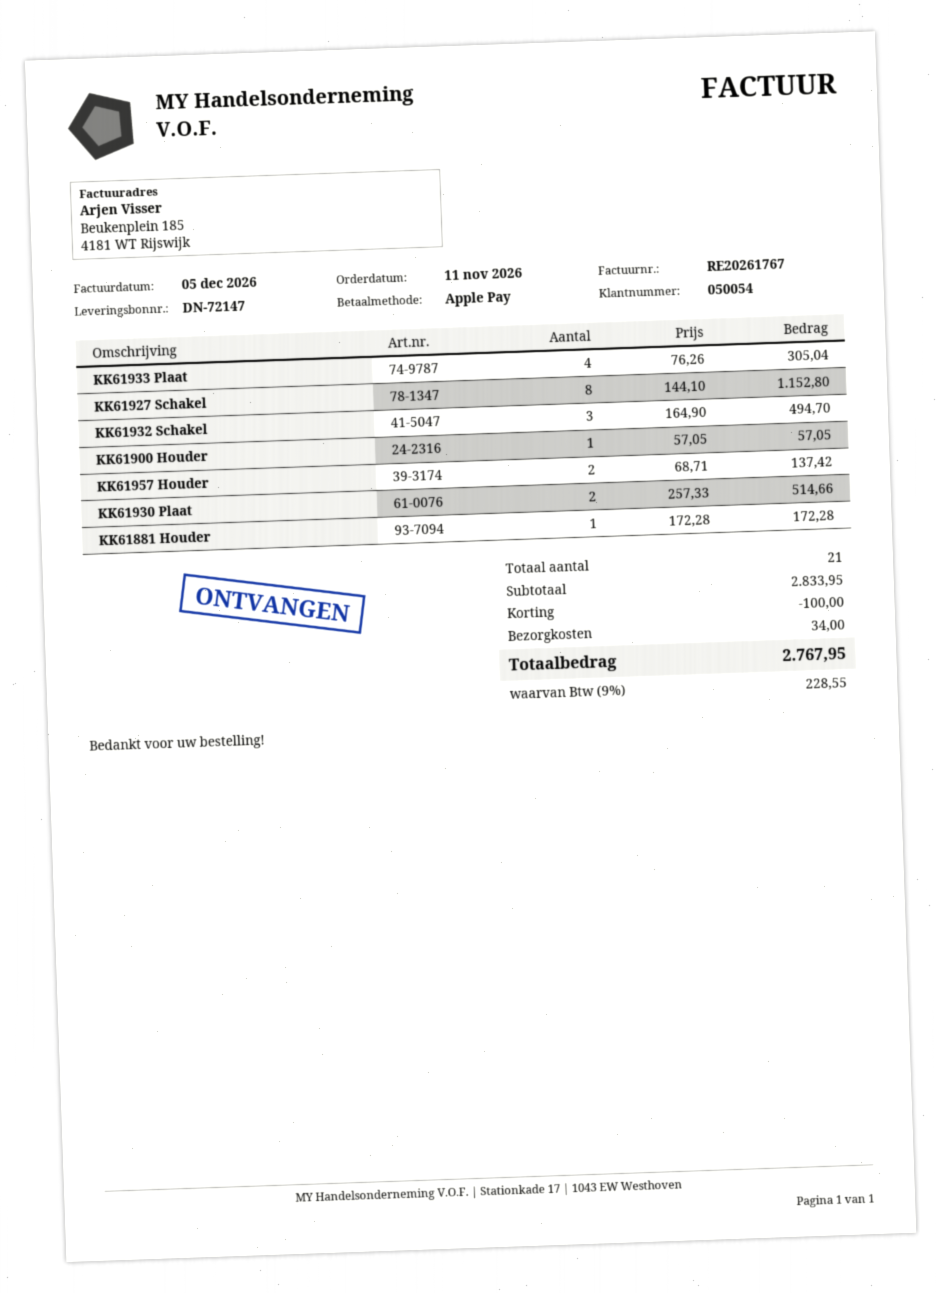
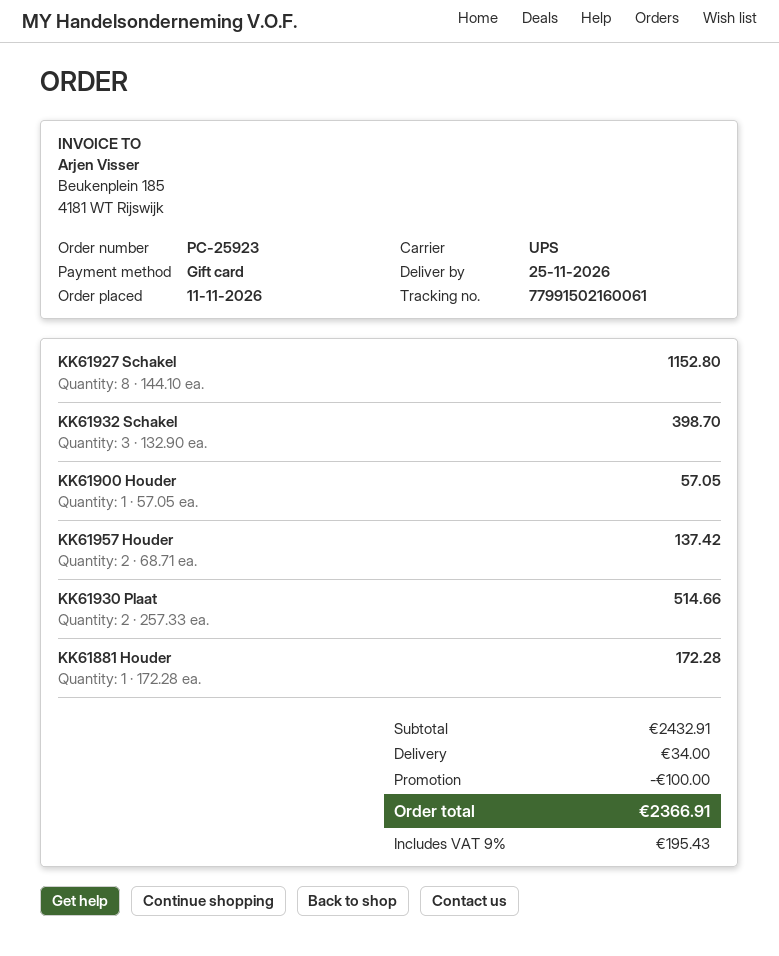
payment method: Apple Pay -> gift card
KK61933 Plaat: 4 x 76.26 = 305.04 -> none
KK61932 Schakel: 3 x 164.90 = 494.70 -> 3 x 132.90 = 398.70
subtotal: 2833.95 -> 2432.91
tax: 9% = 228.55 -> 9% = 195.43
total: 2767.95 -> 2366.91

